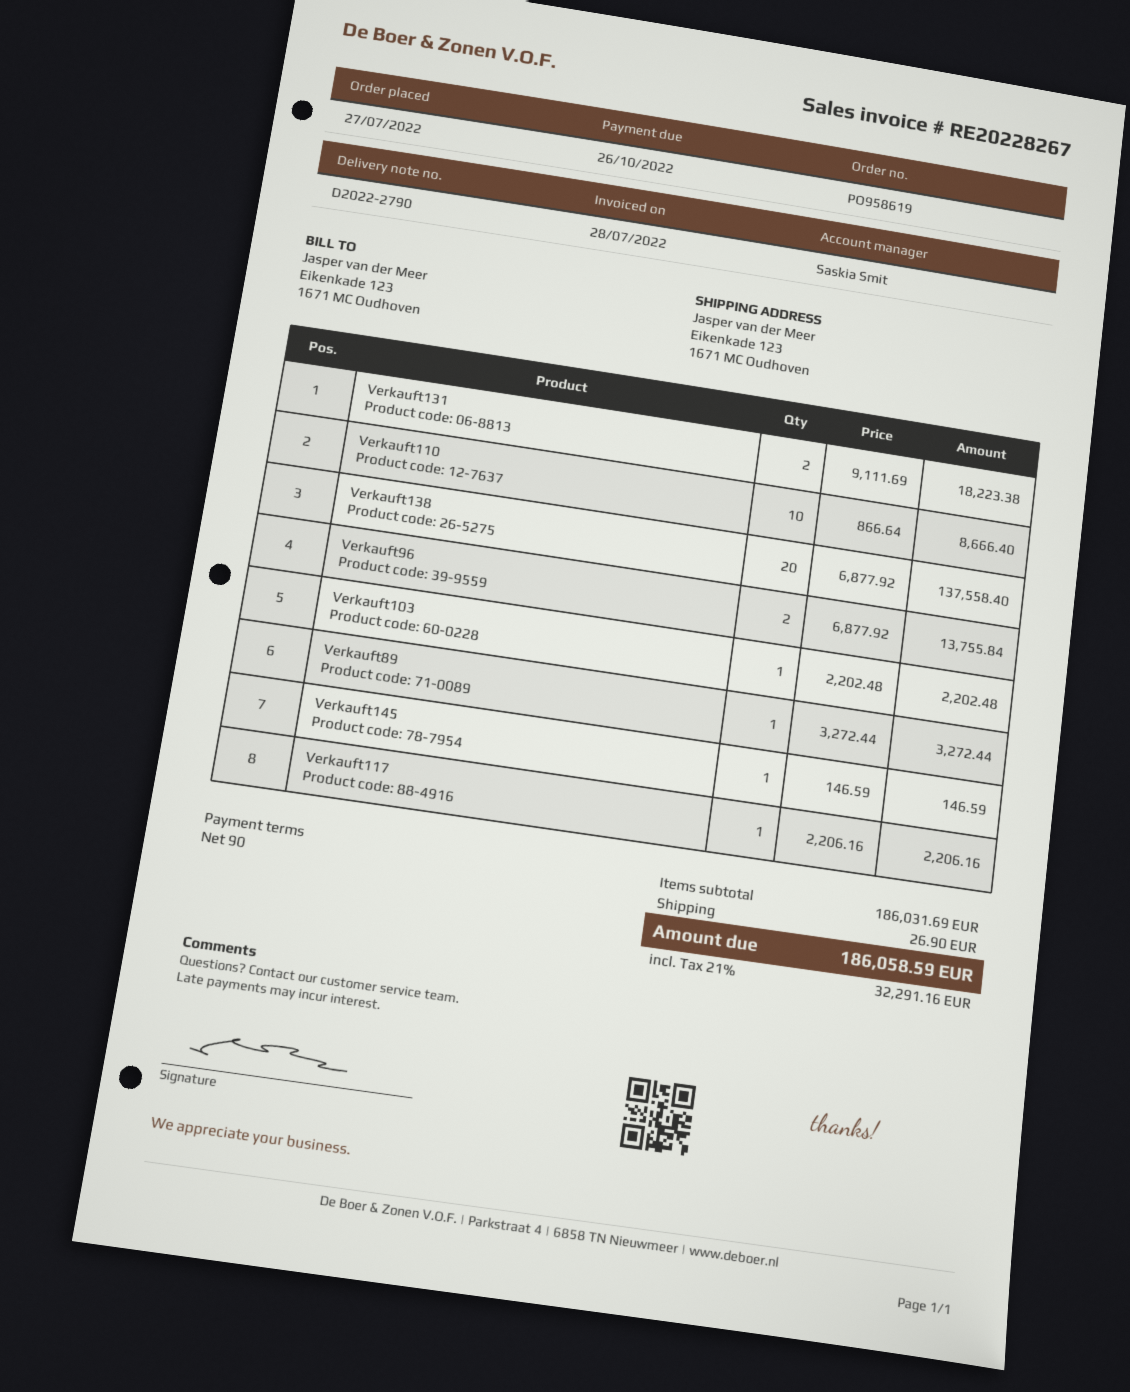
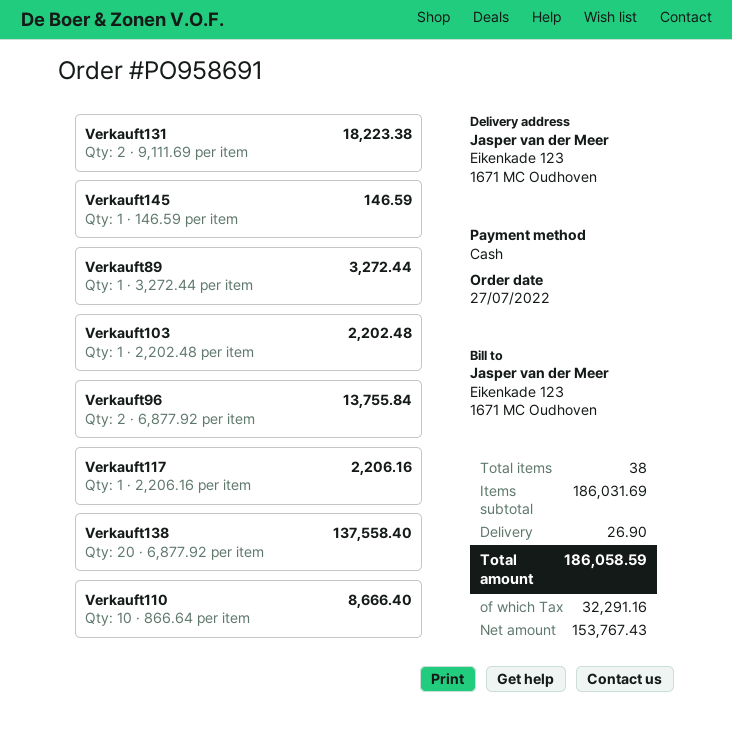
order number: PO958619 -> PO958691

